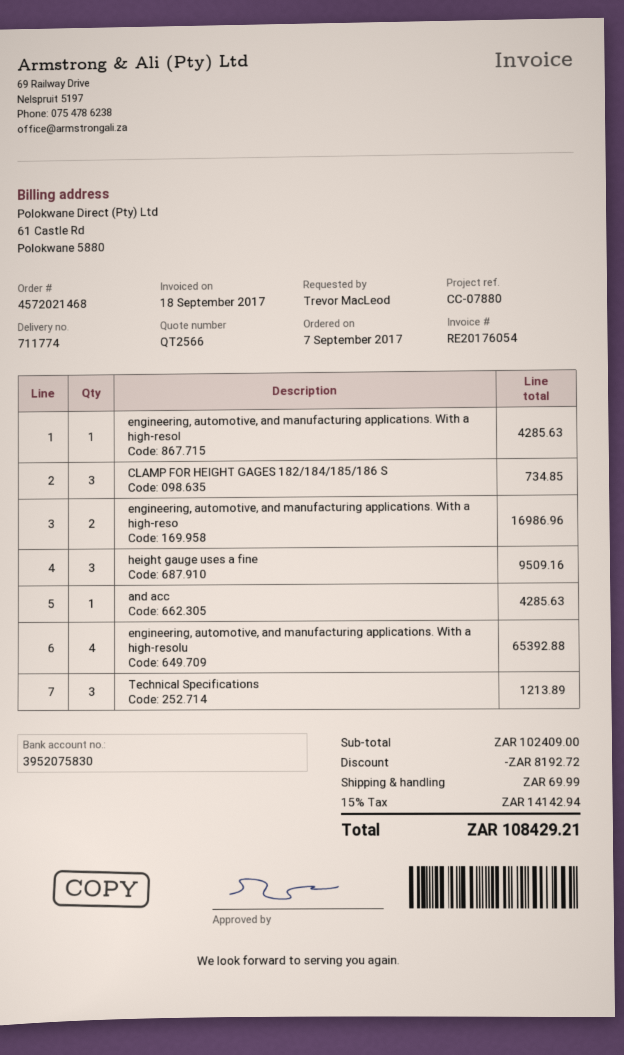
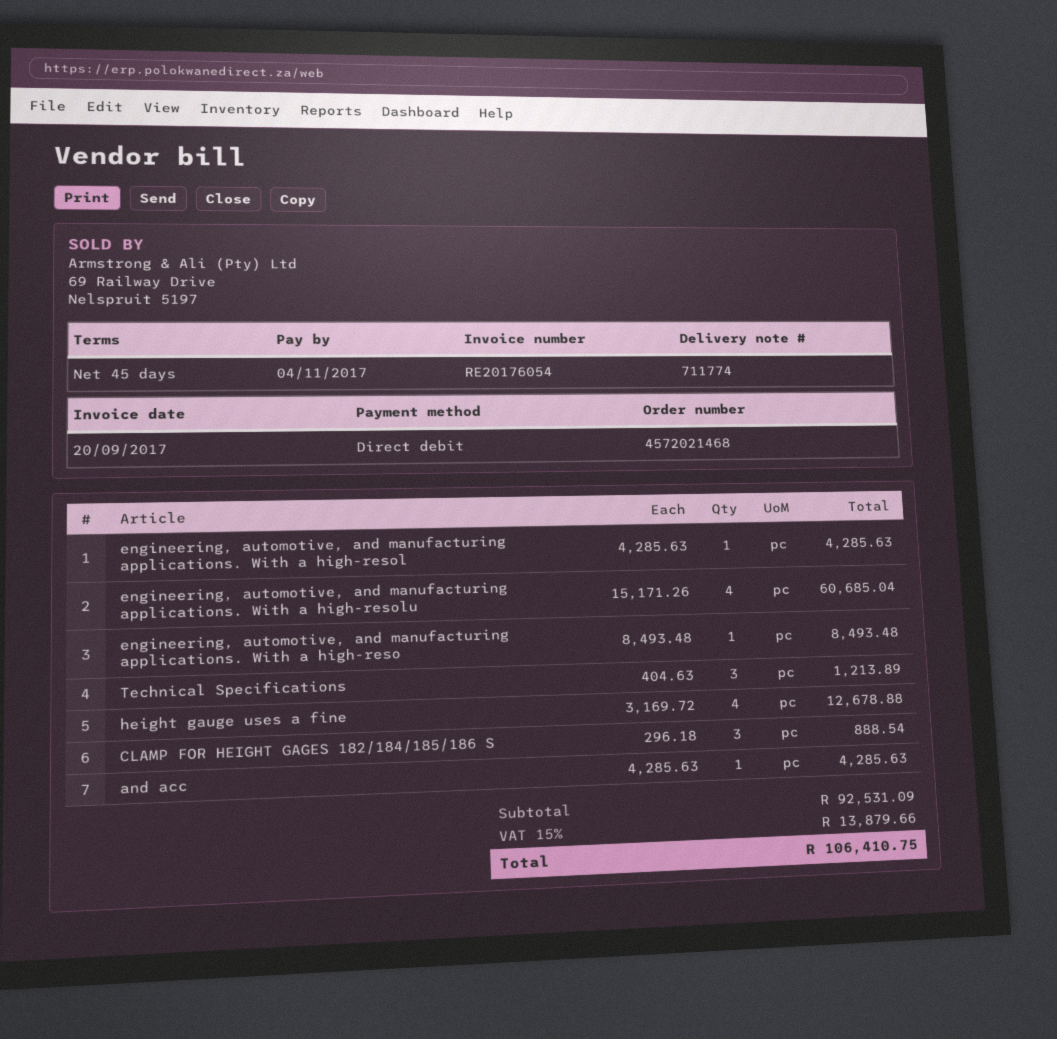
invoice date: 2017-09-18 -> 2017-09-20
CLAMP FOR HEIGHT GAGES 182/184/185/186 S: 3 for 734.85 -> 3 for 888.54
engineering, automotive, and manufacturing applications. With a high-reso: 2 for 16986.96 -> 1 for 8493.48
height gauge uses a fine: 3 for 9509.16 -> 4 for 12678.88
engineering, automotive, and manufacturing applications. With a high-resolu: 4 for 65392.88 -> 4 for 60685.04
subtotal: 102409.00 -> 92531.09
discount: 8192.72 -> none
shipping: 69.99 -> none
tax: 15% = 14142.94 -> 15% = 13879.66
total: 108429.21 -> 106410.75

